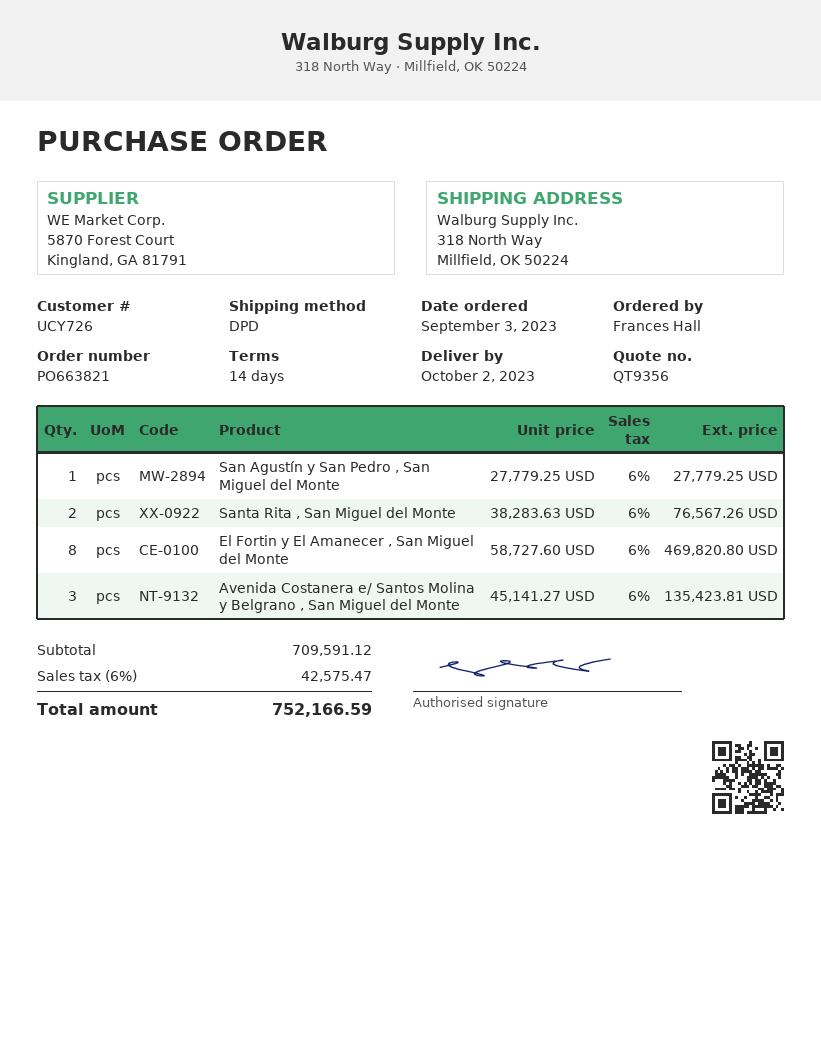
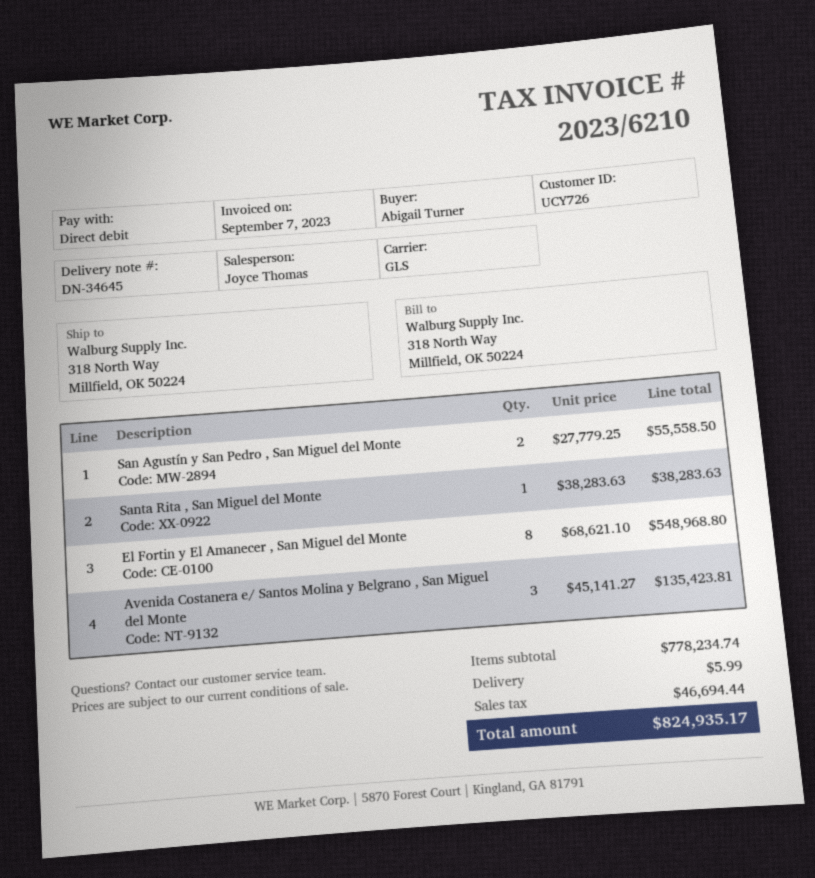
ordered by: Frances Hall -> Abigail Turner
shipping method: DPD -> GLS
San Agustín y San Pedro , San Miguel del Monte: 1 x 27779.25 = 27779.25 -> 2 x 27779.25 = 55558.50
Santa Rita , San Miguel del Monte: 2 x 38283.63 = 76567.26 -> 1 x 38283.63 = 38283.63
El Fortin y El Amanecer , San Miguel del Monte: 8 x 58727.60 = 469820.80 -> 8 x 68621.10 = 548968.80
subtotal: 709591.12 -> 778234.74
shipping: none -> 5.99
tax: 42575.47 -> 46694.44
total: 752166.59 -> 824935.17

